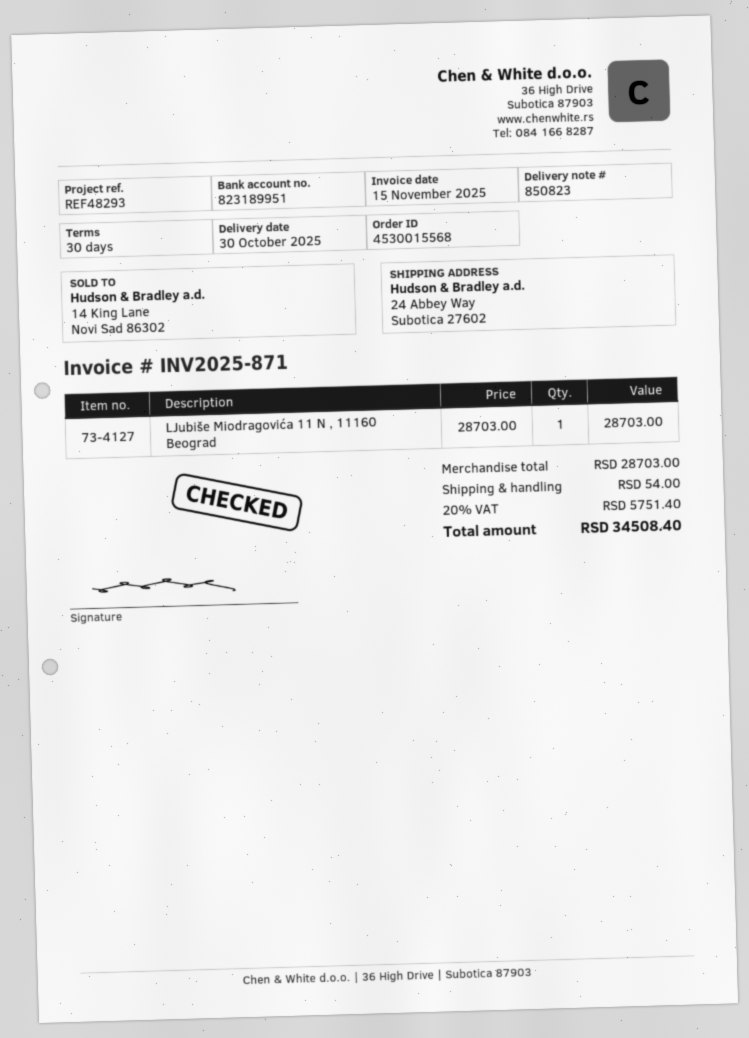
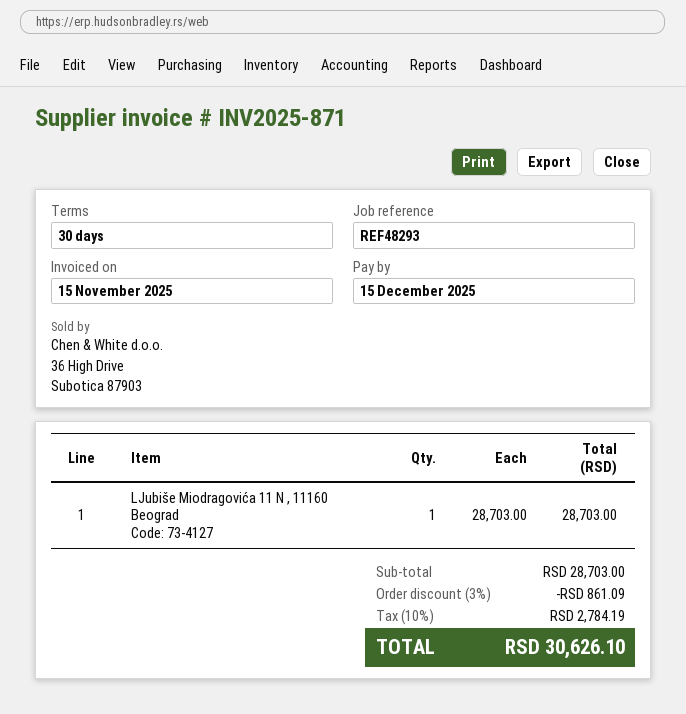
discount: none -> 3% = 861.09
shipping: 54.00 -> none
tax: 20% = 5751.40 -> 10% = 2784.19
total: 34508.40 -> 30626.10

